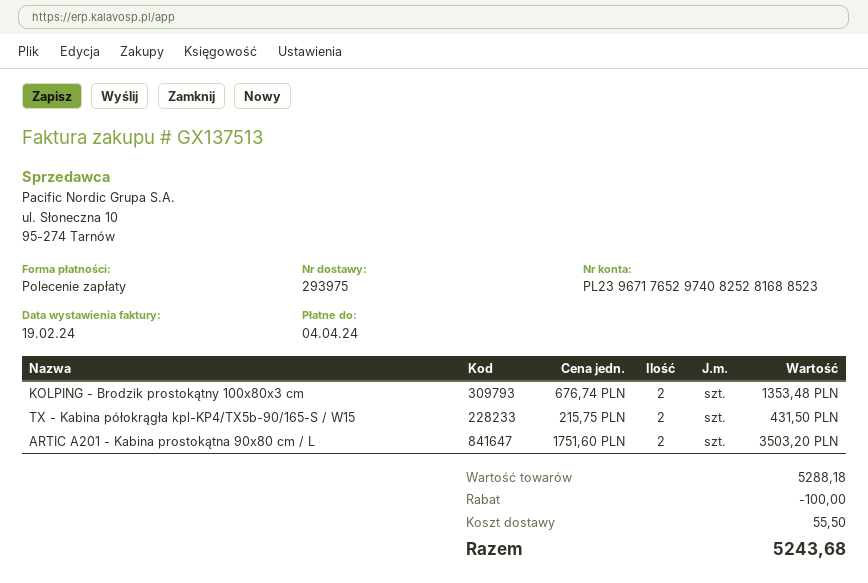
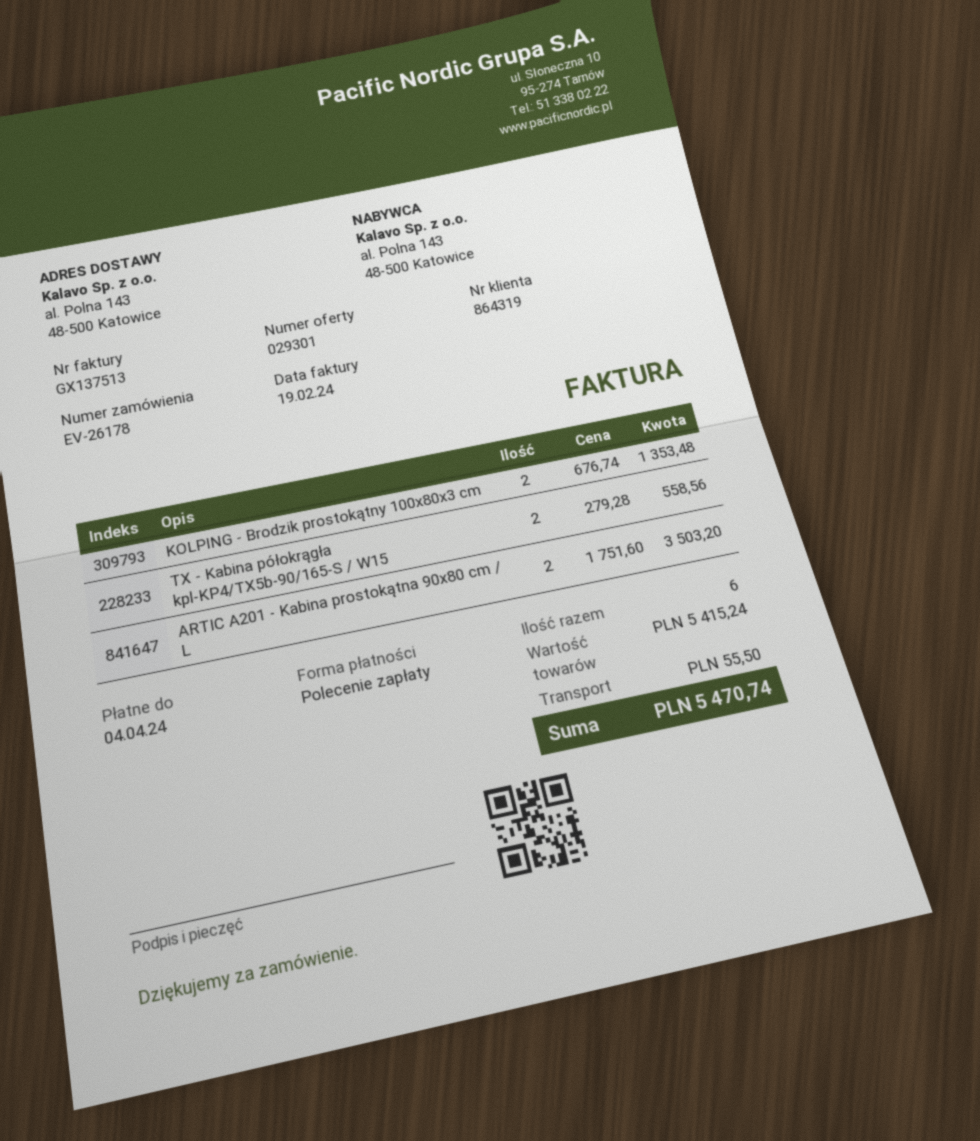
TX - Kabina półokrągła kpl-KP4/TX5b-90/165-S / W15: 2 x 215.75 = 431.50 -> 2 x 279.28 = 558.56
subtotal: 5288.18 -> 5415.24
discount: 100.00 -> none
total: 5243.68 -> 5470.74

